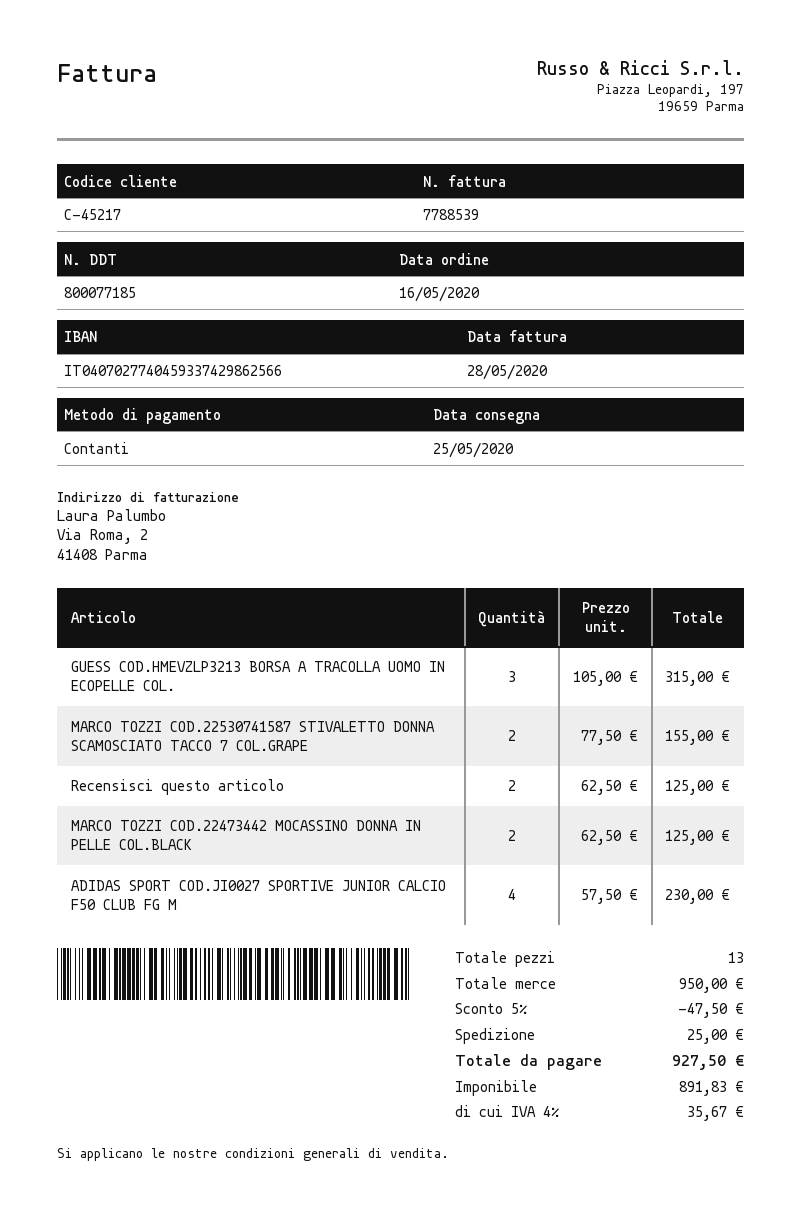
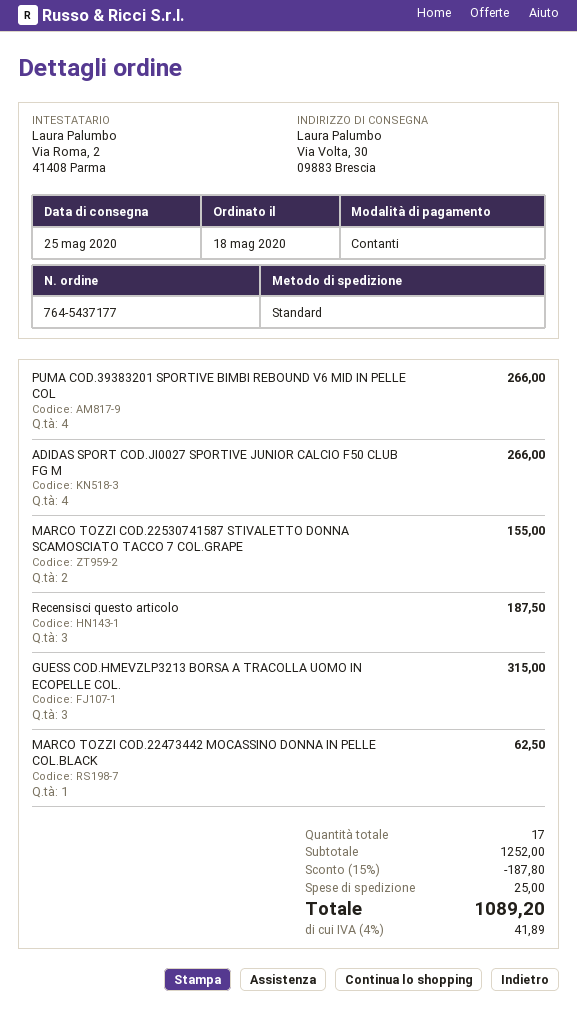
order date: 2020-05-16 -> 2020-05-18
Recensisci questo articolo: 2 for 125.00 -> 3 for 187.50
MARCO TOZZI COD.22473442 MOCASSINO DONNA IN PELLE COL.BLACK: 2 for 125.00 -> 1 for 62.50
ADIDAS SPORT COD.JI0027 SPORTIVE JUNIOR CALCIO F50 CLUB FG M: 4 for 230.00 -> 4 for 266.00
PUMA COD.39383201 SPORTIVE BIMBI REBOUND V6 MID IN PELLE COL: none -> 4 for 266.00
total quantity: 13 -> 17
subtotal: 950.00 -> 1252.00
discount: 5% = 47.50 -> 15% = 187.80
tax: 4% = 35.67 -> 4% = 41.89
total: 927.50 -> 1089.20

